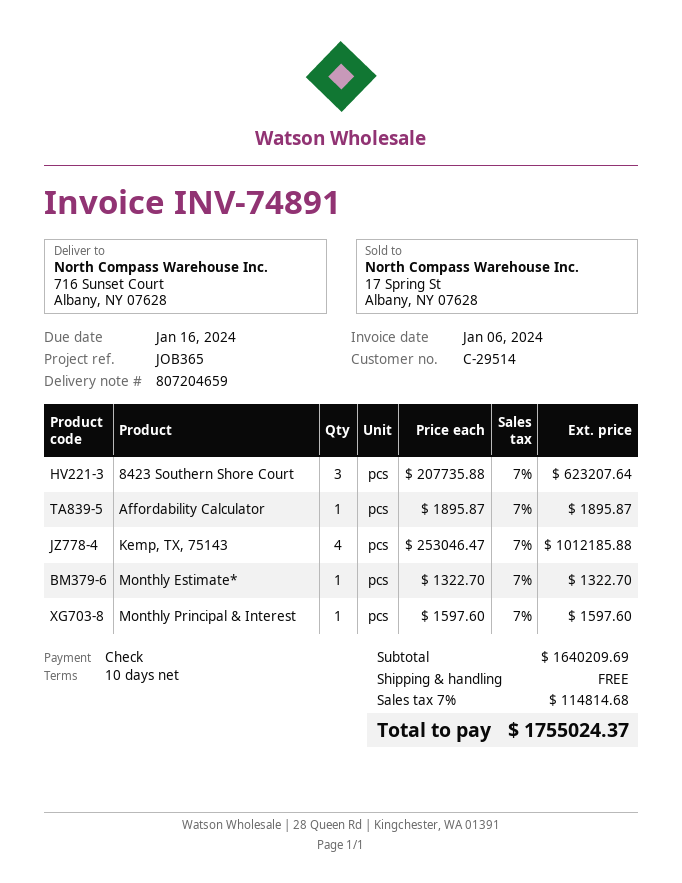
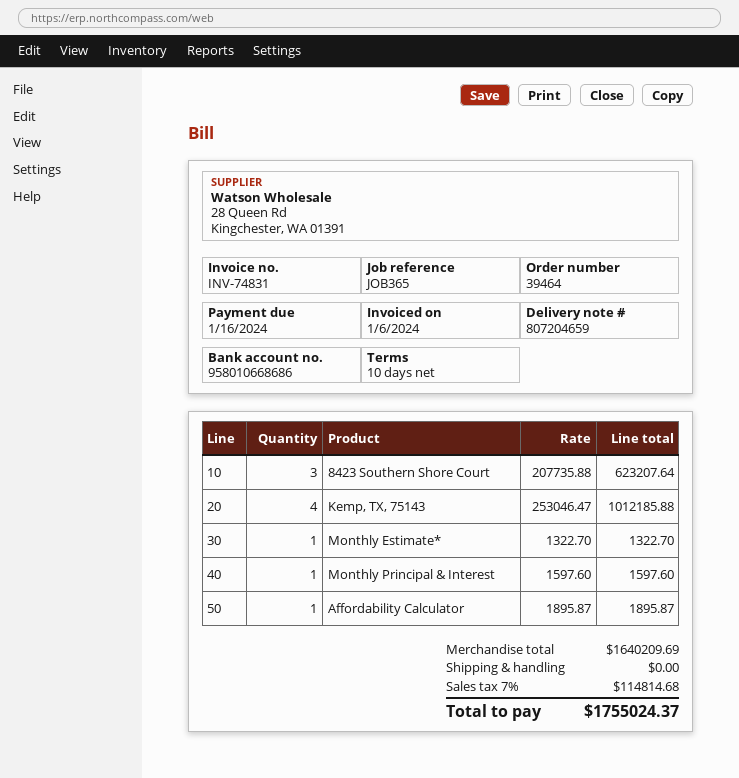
invoice number: INV-74891 -> INV-74831

